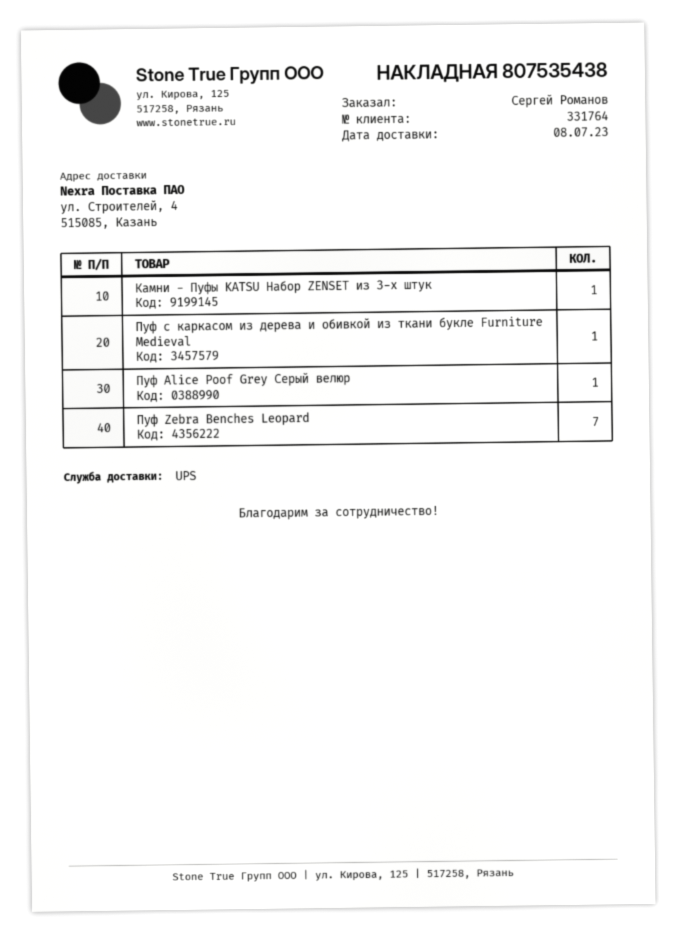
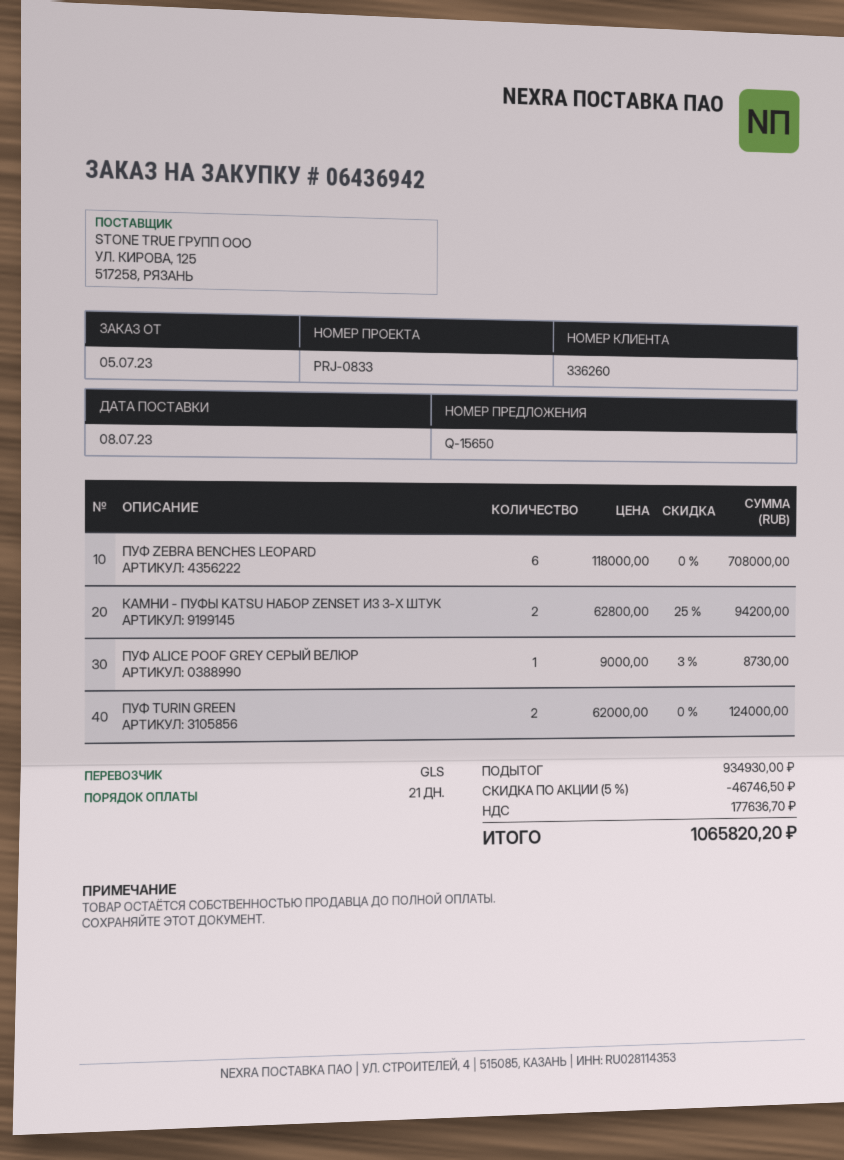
customer number: 331764 -> 336260
shipping method: UPS -> GLS
Камни - Пуфы KATSU Набор ZENSET из 3-х штук: 1 -> 2
Пуф с каркасом из дерева и обивкой из ткани букле Furniture Medieval: 1 -> none
Пуф Zebra Benches Leopard: 7 -> 6
ПУФ TURIN GREEN: none -> 2

